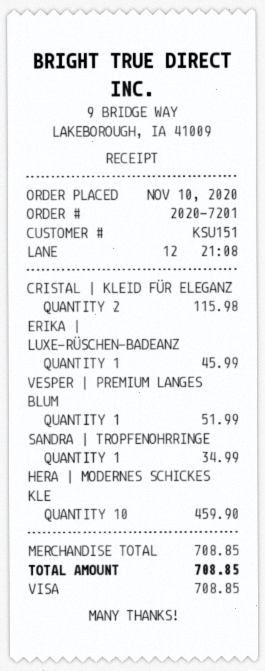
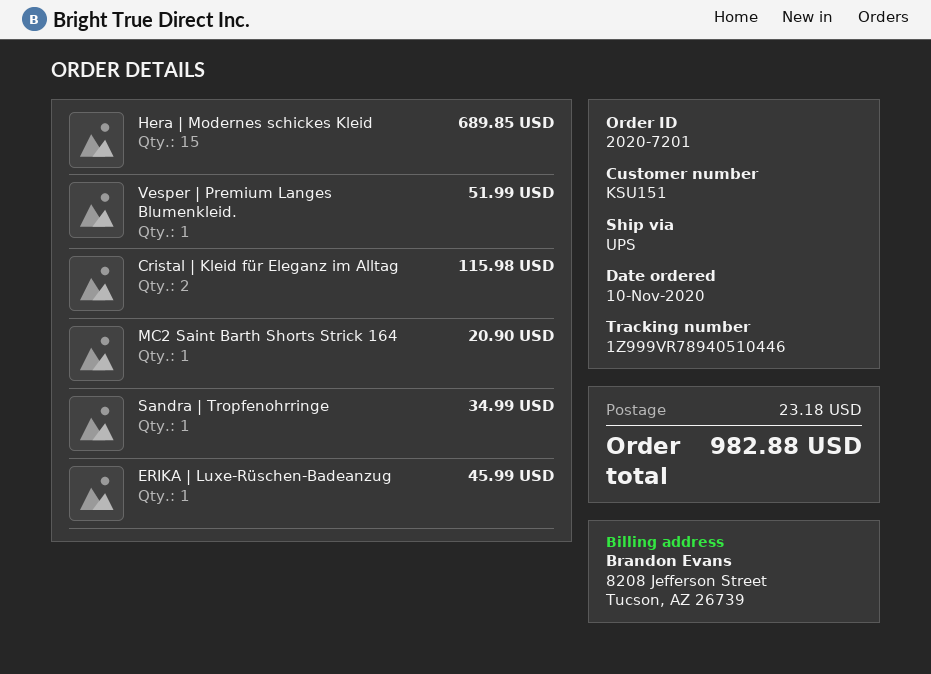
HERA | MODERNES SCHICKES KLE: 10 for 459.90 -> 15 for 689.85
MC2 Saint Barth Shorts Strick 164: none -> 1 for 20.90
shipping: none -> 23.18
total: 708.85 -> 982.88

